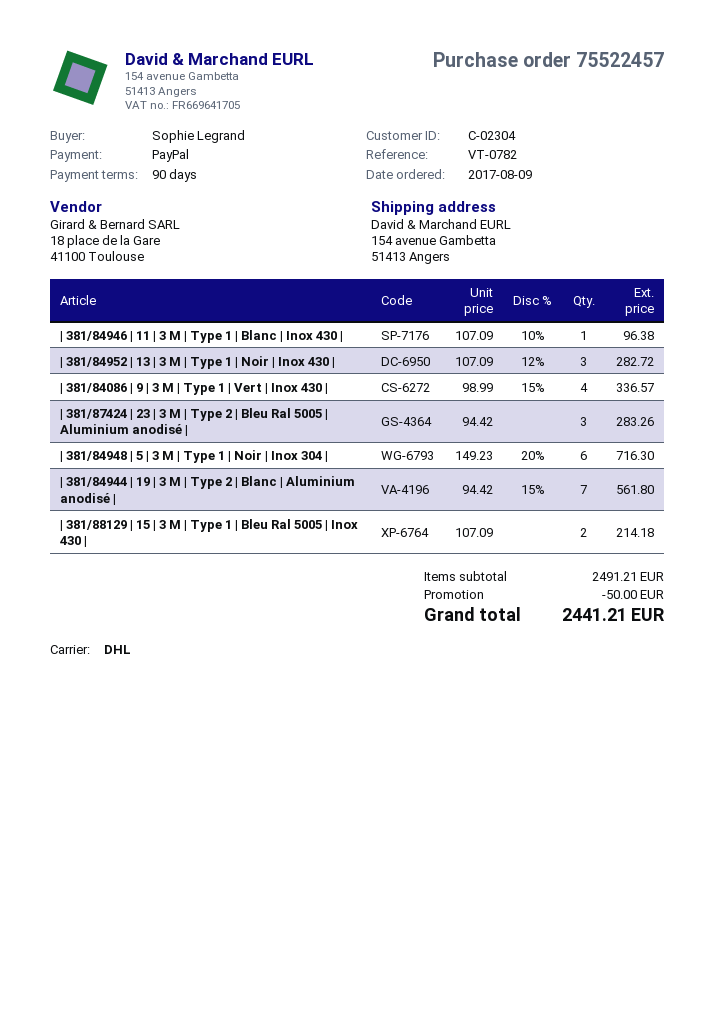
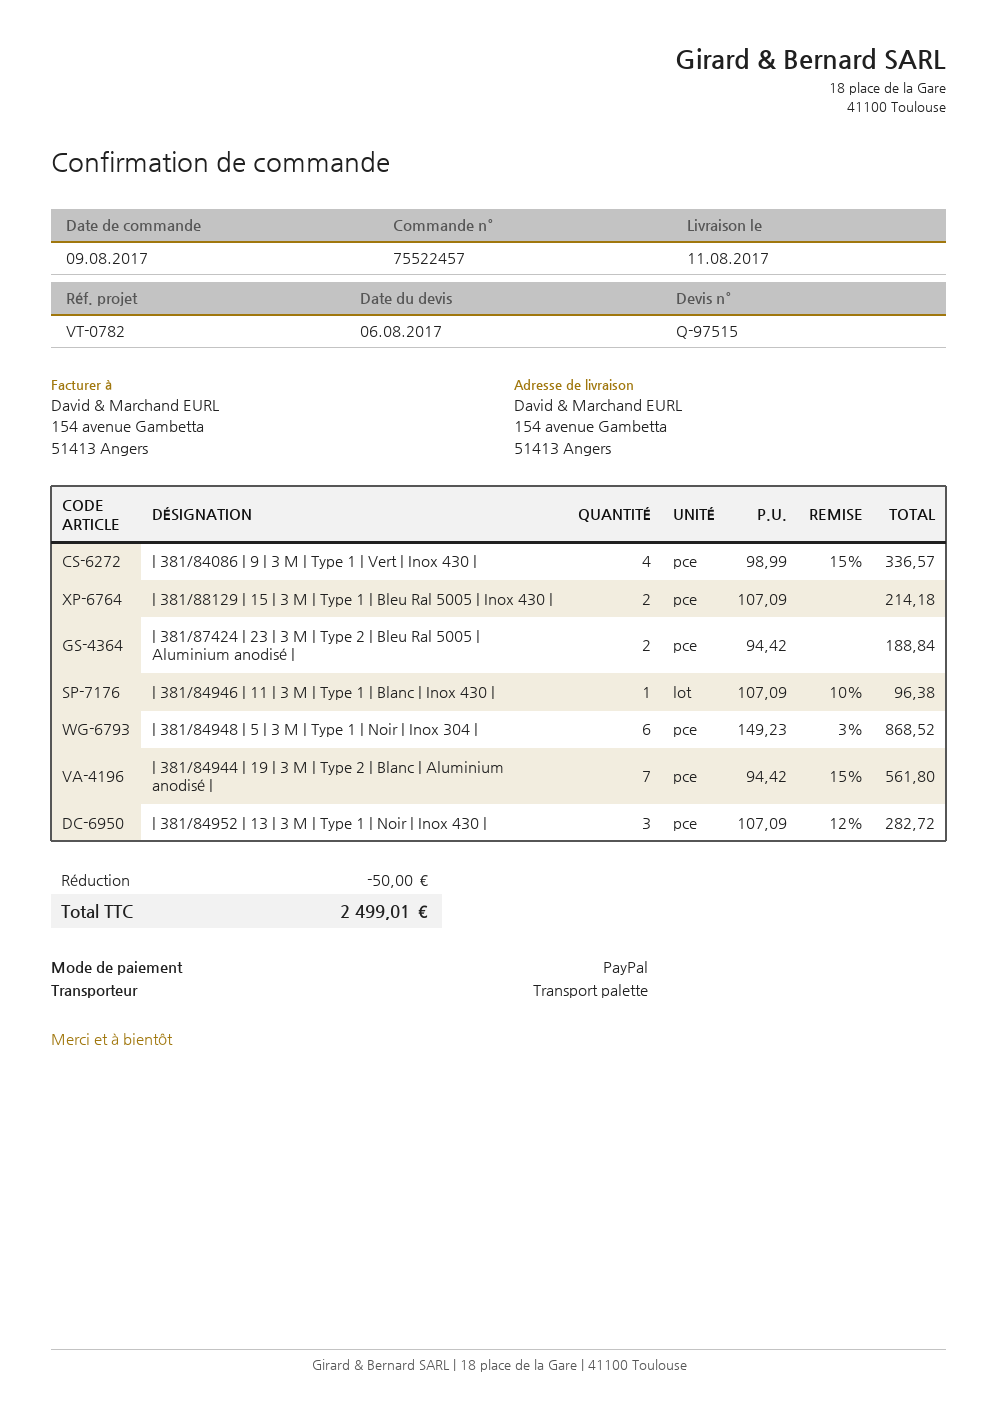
shipping method: DHL -> pallet freight
| 381/87424 | 23 | 3 M | Type 2 | Bleu Ral 5005 | Aluminium anodisé |: 3 x 94.42 = 283.26 -> 2 x 94.42 = 188.84
| 381/84948 | 5 | 3 M | Type 1 | Noir | Inox 304 |: 6 x 149.23 - 20% = 716.30 -> 6 x 149.23 - 3% = 868.52
total: 2441.21 -> 2499.01

